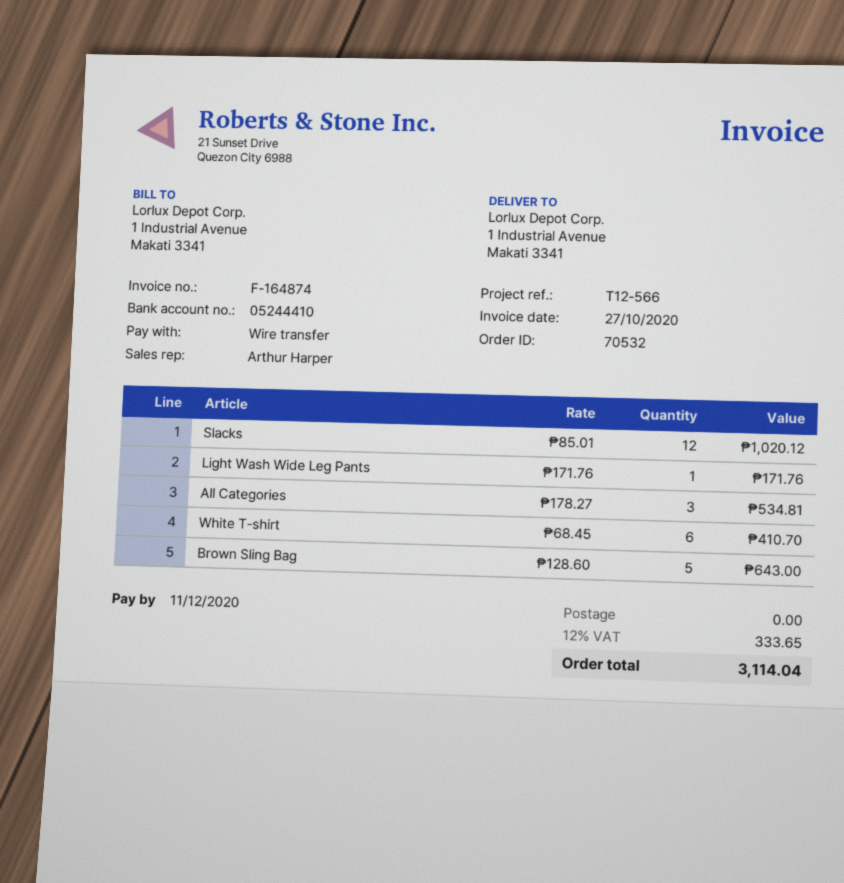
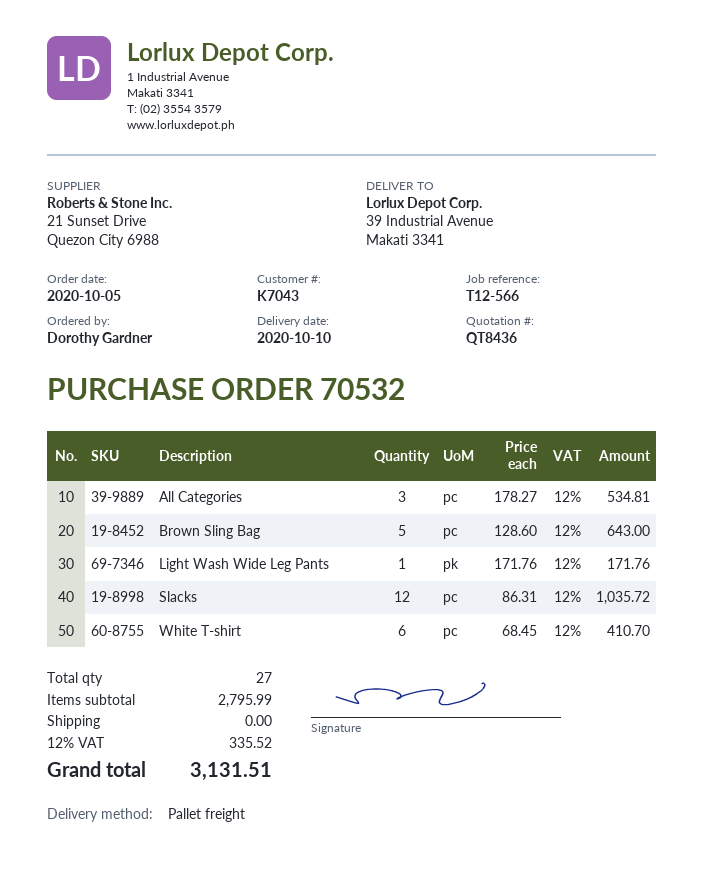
ship to: 1 Industrial Avenue, Makati 3341 -> 39 Industrial Avenue, Makati 3341
Slacks: 12 x 85.01 = 1020.12 -> 12 x 86.31 = 1035.72
tax: 12% = 333.65 -> 12% = 335.52
total: 3114.04 -> 3131.51

